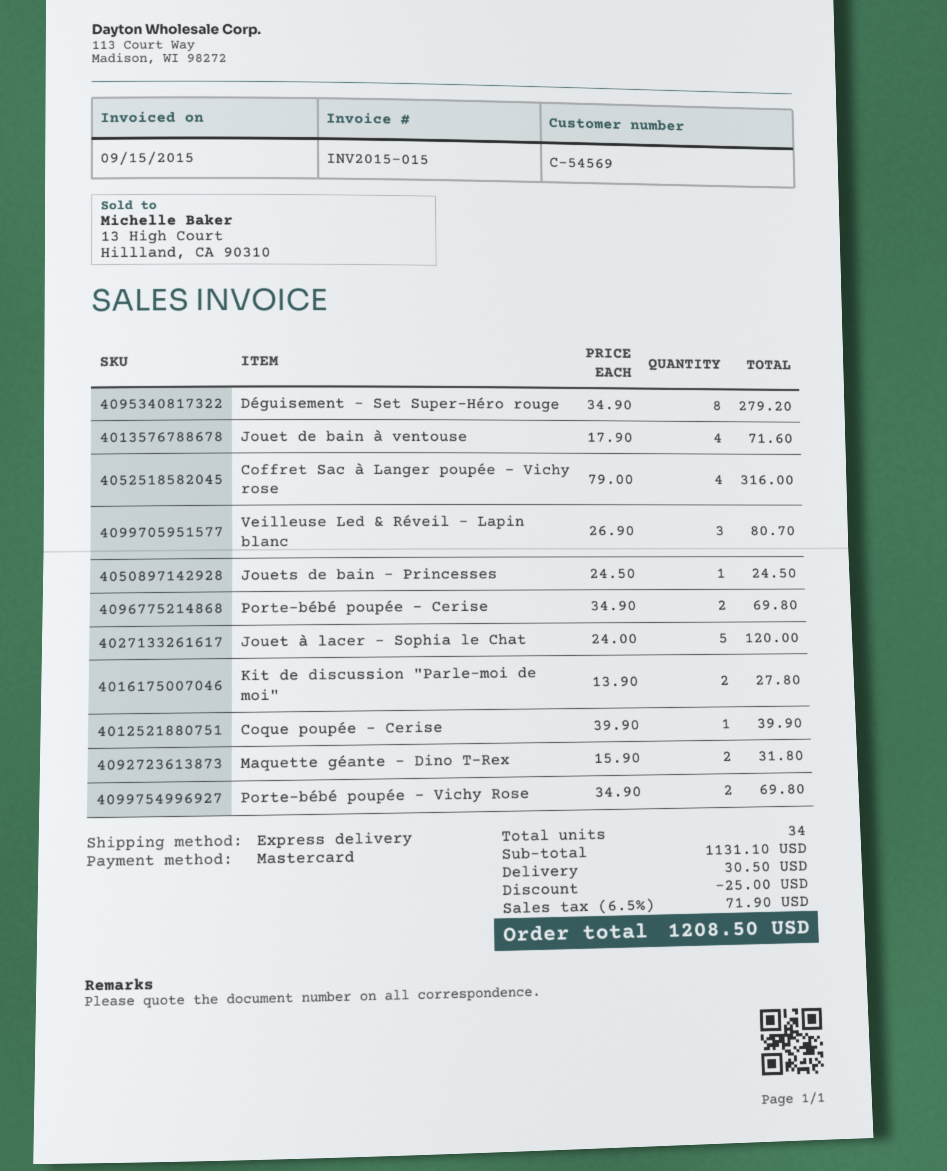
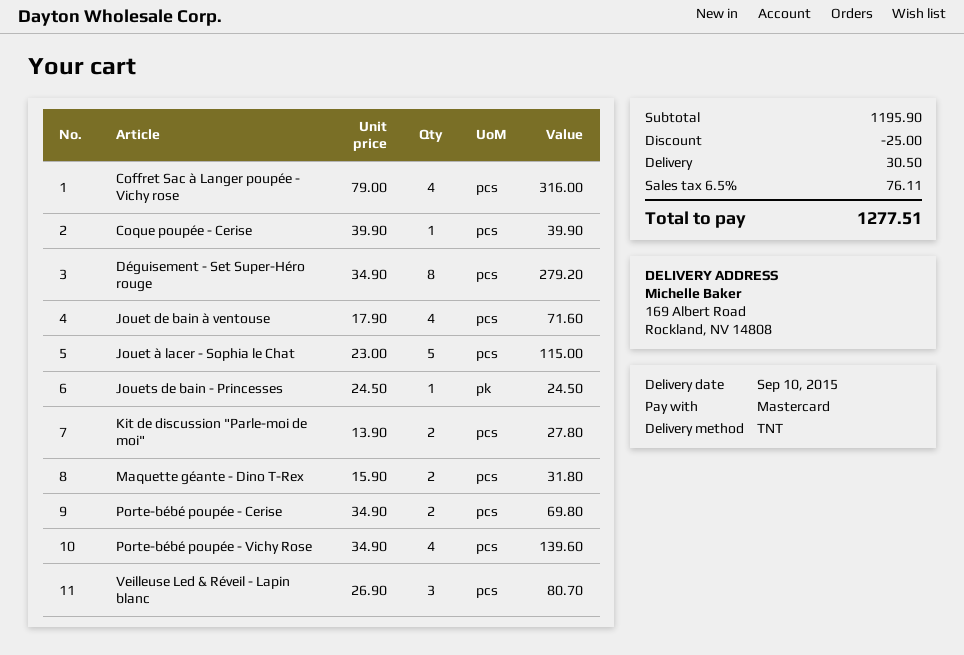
shipping method: express -> TNT
Jouet à lacer - Sophia le Chat: 5 x 24.00 = 120.00 -> 5 x 23.00 = 115.00
Porte-bébé poupée - Vichy Rose: 2 x 34.90 = 69.80 -> 4 x 34.90 = 139.60
subtotal: 1131.10 -> 1195.90
tax: 6.5% = 71.90 -> 6.5% = 76.11
total: 1208.50 -> 1277.51

